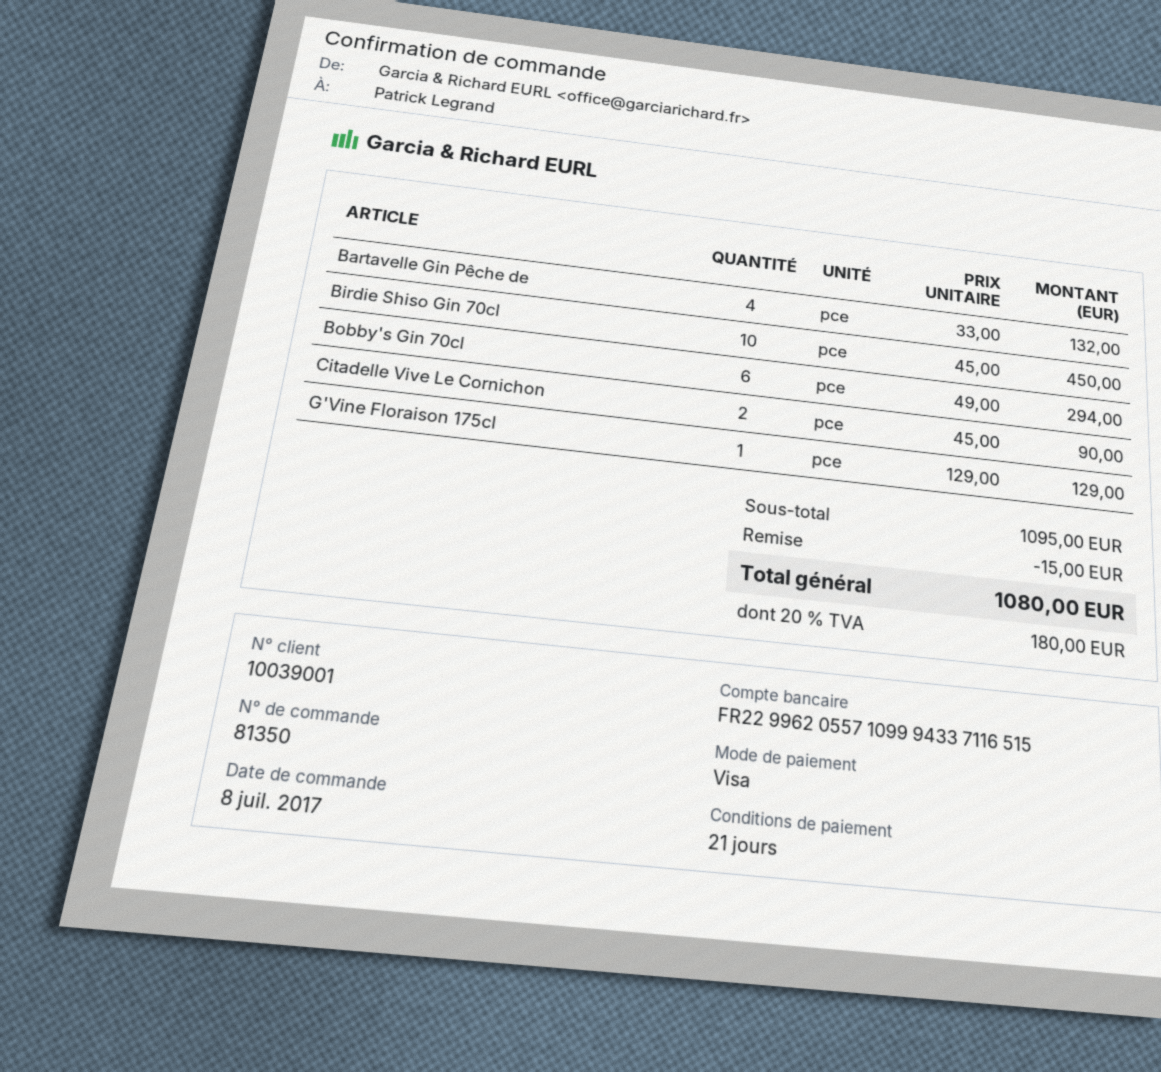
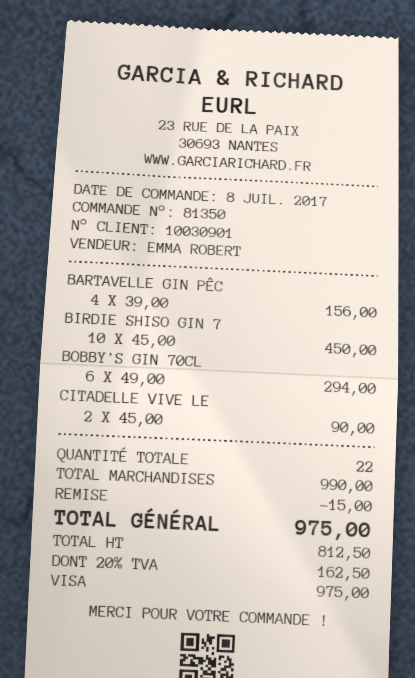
customer number: 10039001 -> 10030901
Bartavelle Gin Pêche de: 4 x 33.00 = 132.00 -> 4 x 39.00 = 156.00
G'Vine Floraison 175cl: 1 x 129.00 = 129.00 -> none
subtotal: 1095.00 -> 990.00
tax: 20% = 180.00 -> 20% = 162.50
total: 1080.00 -> 975.00

